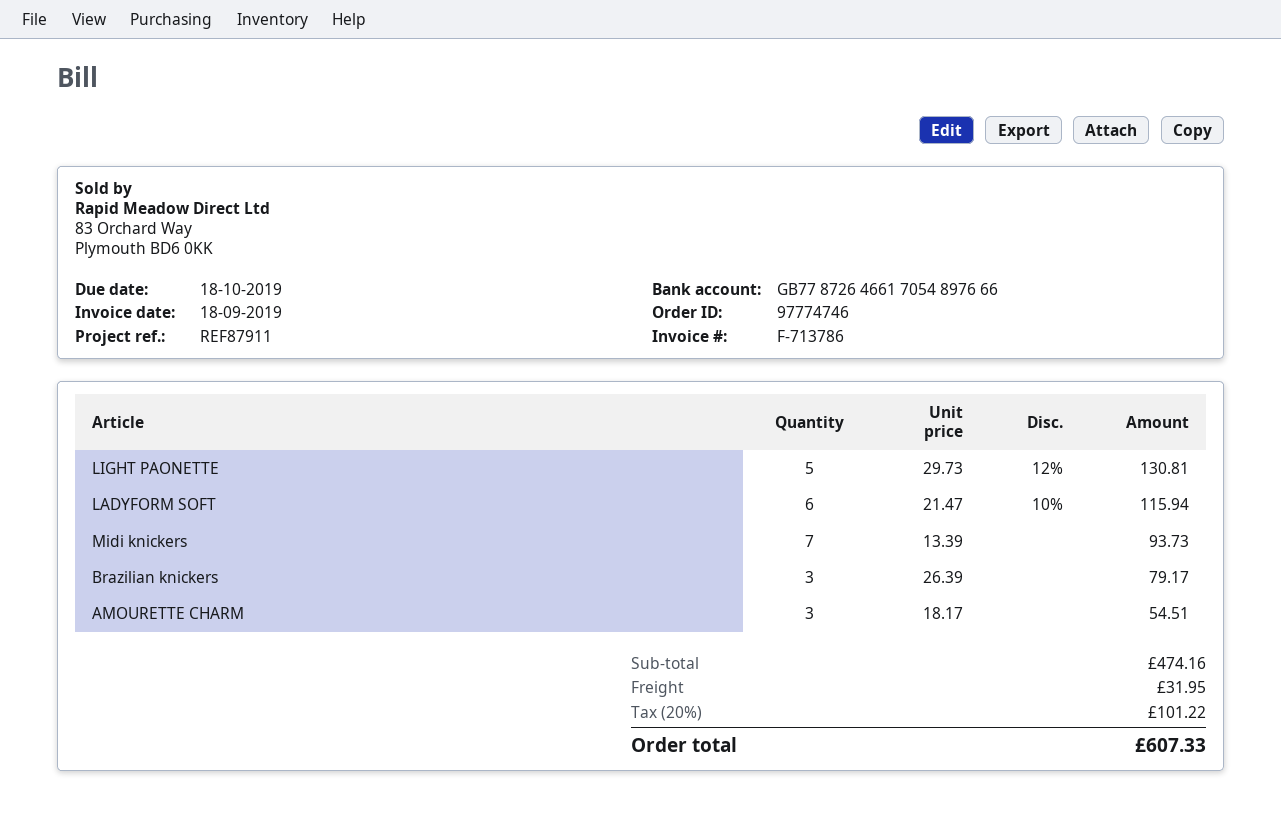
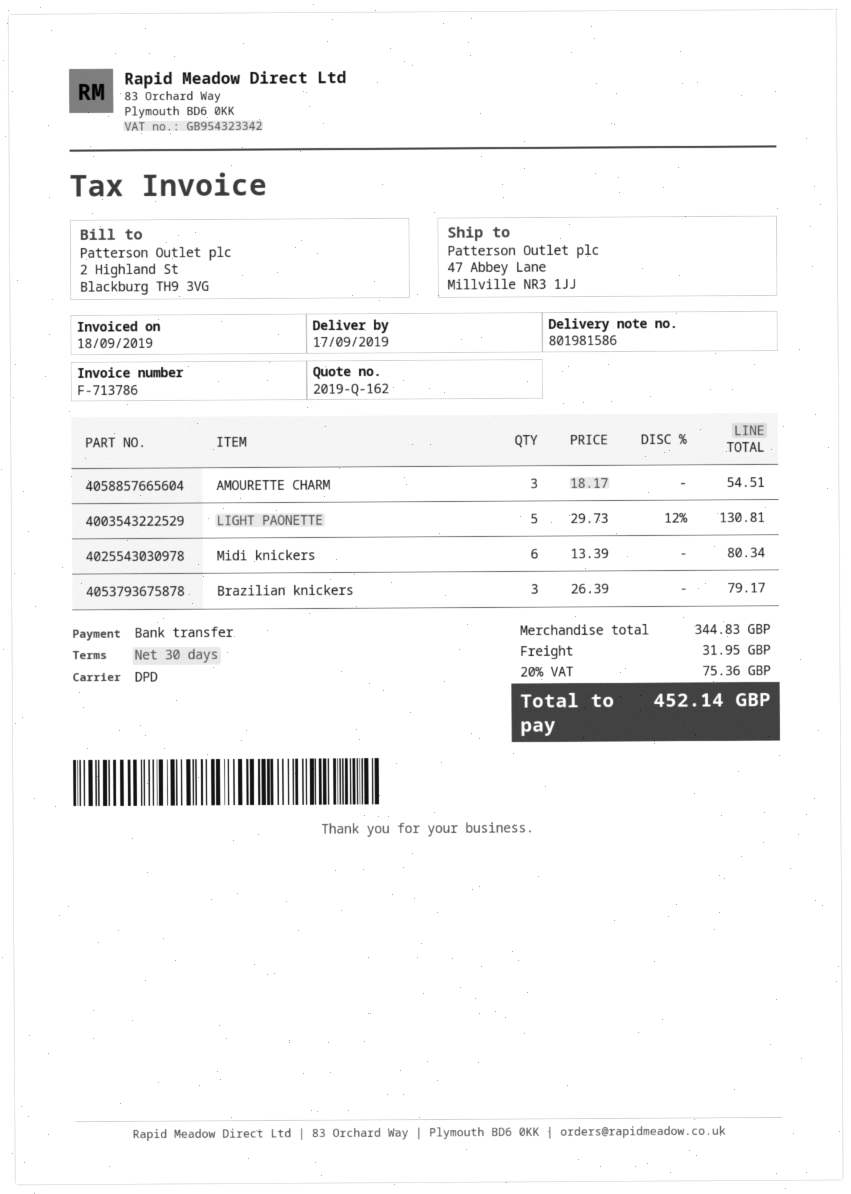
LADYFORM SOFT: 6 x 21.47 - 10% = 115.94 -> none
Midi knickers: 7 x 13.39 = 93.73 -> 6 x 13.39 = 80.34
subtotal: 474.16 -> 344.83
tax: 20% = 101.22 -> 20% = 75.36
total: 607.33 -> 452.14

